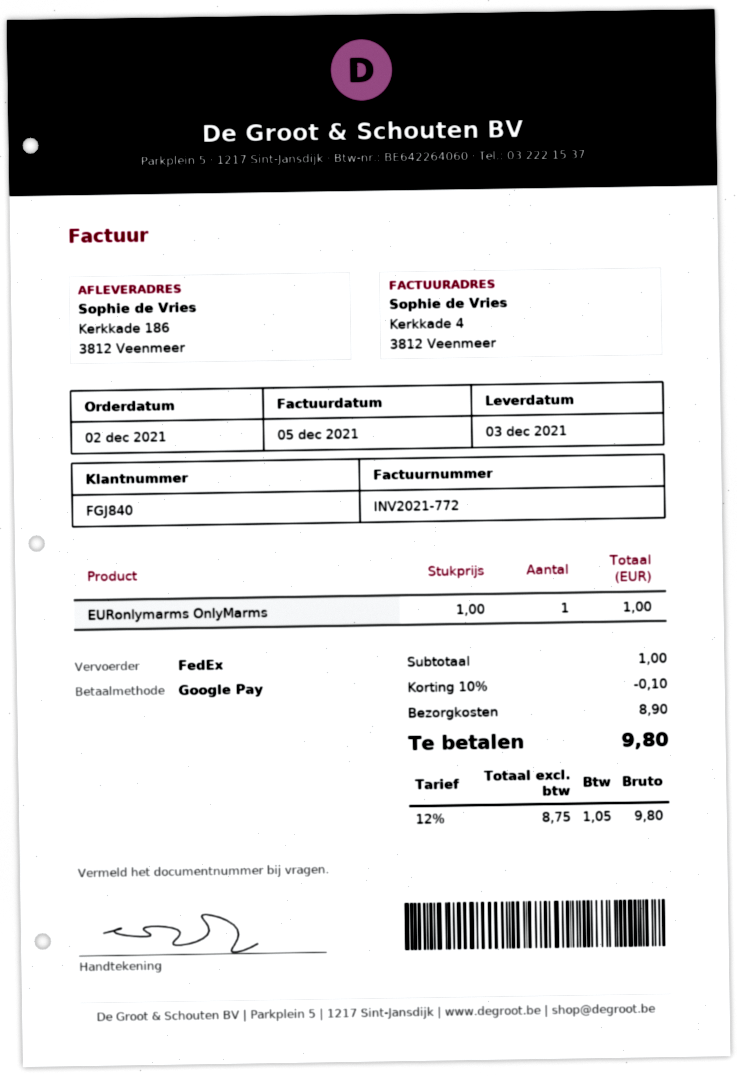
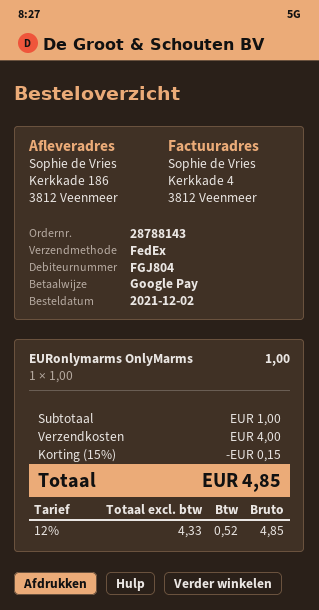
customer number: FGJ840 -> FGJ804
discount: 10% = 0.10 -> 15% = 0.15
shipping: 8.90 -> 4.00
net: 8.75 -> 4.33
tax: 12% = 1.05 -> 12% = 0.52
total: 9.80 -> 4.85

